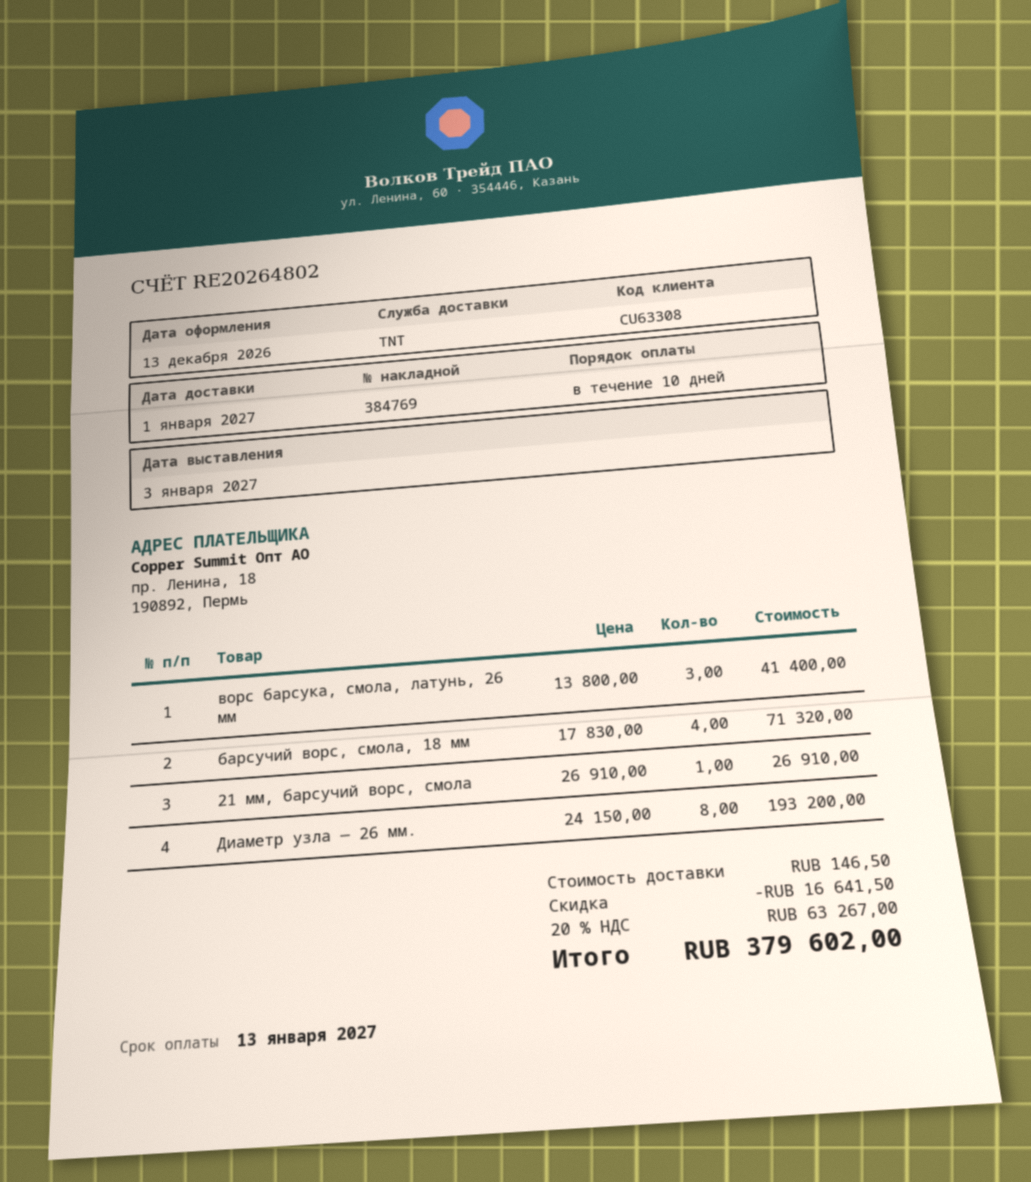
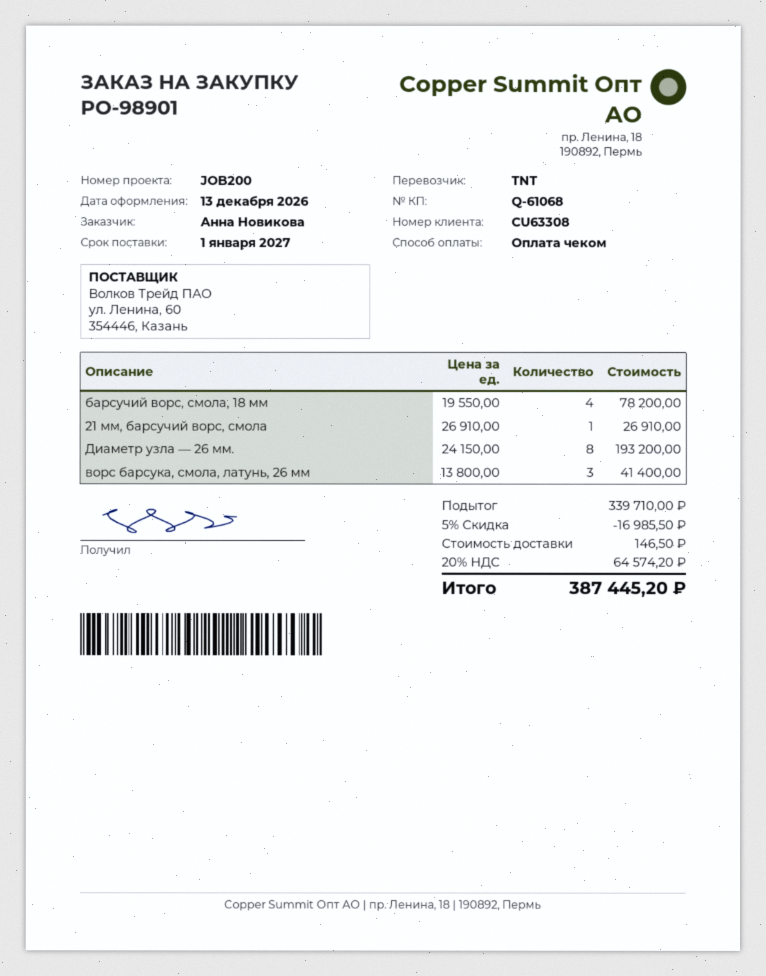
барсучий ворс, смола, 18 мм: 4 x 17830.00 = 71320.00 -> 4 x 19550.00 = 78200.00
discount: 16641.50 -> 16985.50
tax: 20% = 63267.00 -> 20% = 64574.20
total: 379602.00 -> 387445.20

